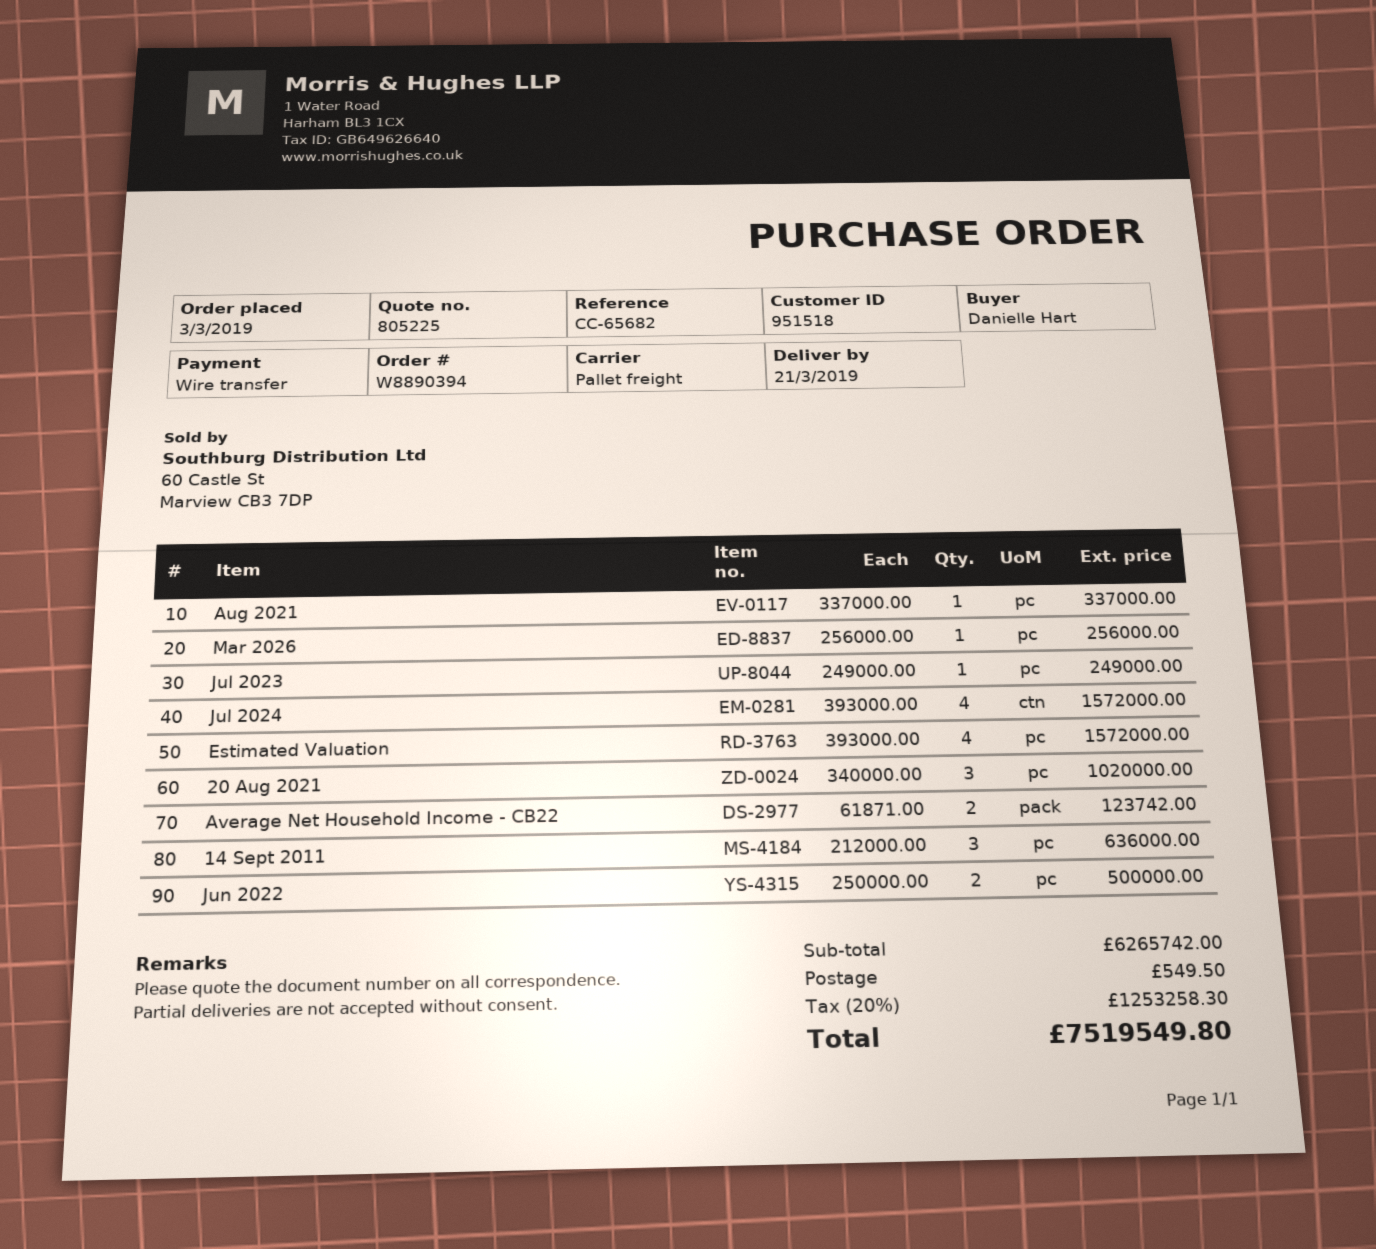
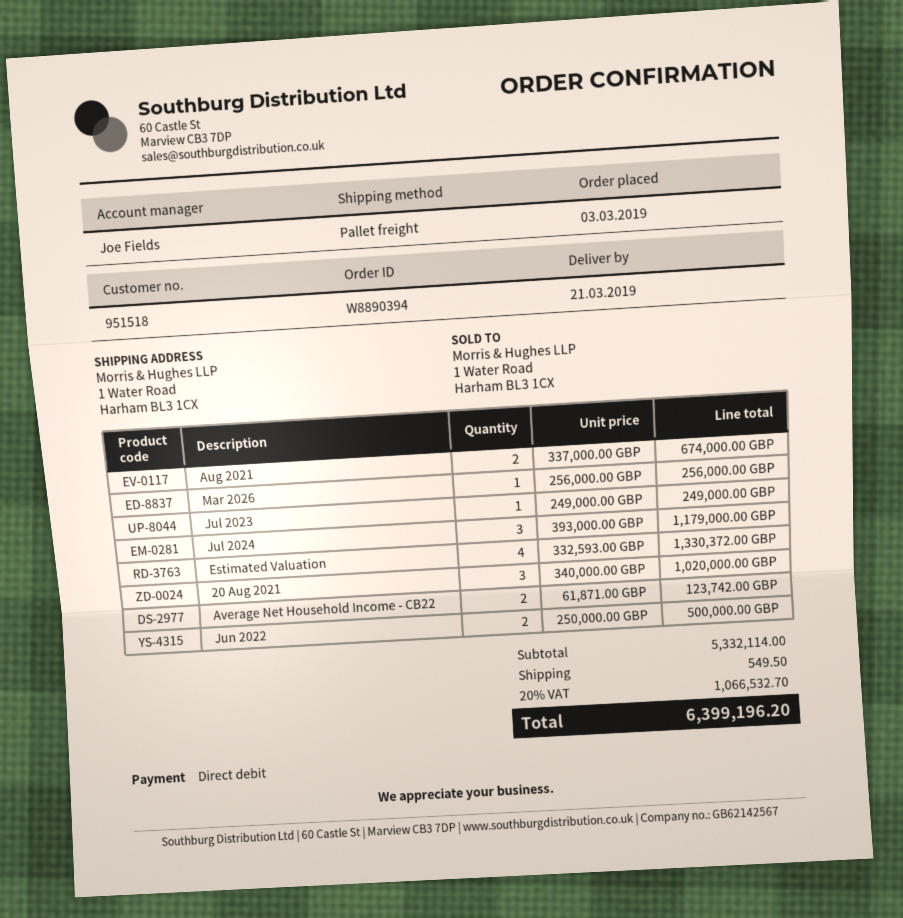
payment method: bank transfer -> direct debit
Aug 2021: 1 x 337000.00 = 337000.00 -> 2 x 337000.00 = 674000.00
Jul 2024: 4 x 393000.00 = 1572000.00 -> 3 x 393000.00 = 1179000.00
Estimated Valuation: 4 x 393000.00 = 1572000.00 -> 4 x 332593.00 = 1330372.00
14 Sept 2011: 3 x 212000.00 = 636000.00 -> none
subtotal: 6265742.00 -> 5332114.00
tax: 20% = 1253258.30 -> 20% = 1066532.70
total: 7519549.80 -> 6399196.20

